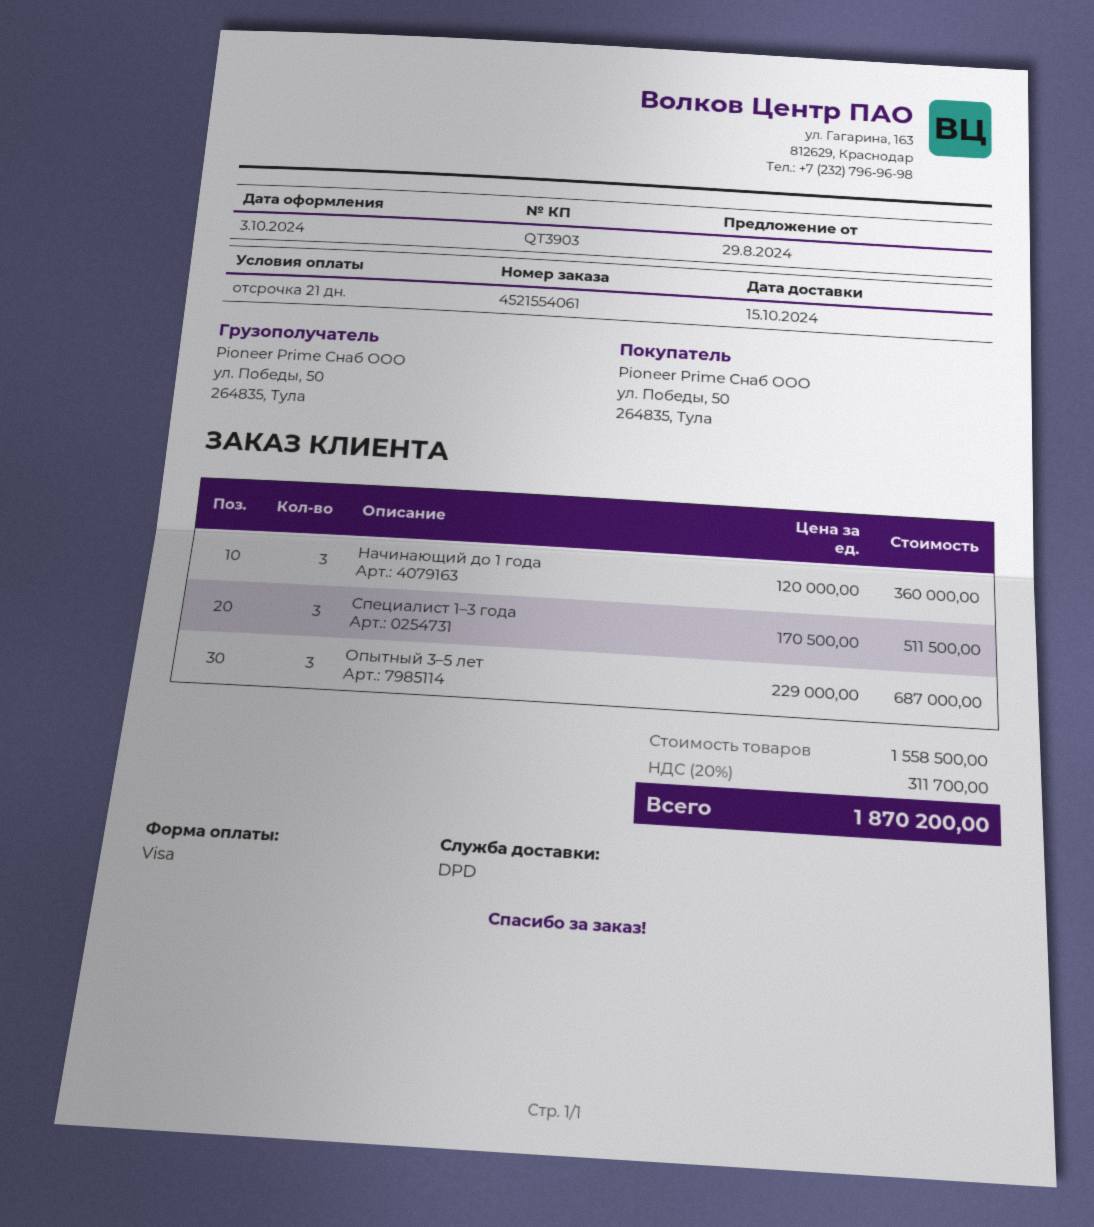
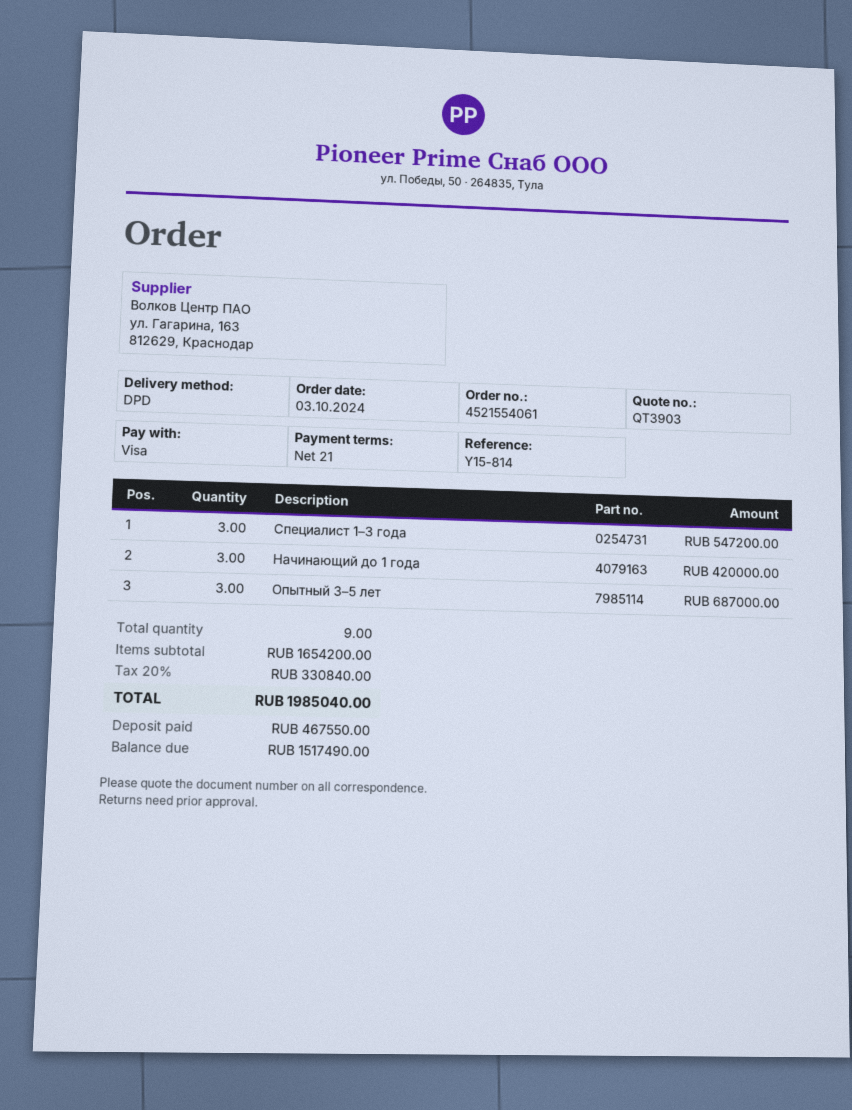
Начинающий до 1 года: 3 for 360000.00 -> 3 for 420000.00
Специалист 1–3 года: 3 for 511500.00 -> 3 for 547200.00
subtotal: 1558500.00 -> 1654200.00
tax: 20% = 311700.00 -> 20% = 330840.00
total: 1870200.00 -> 1985040.00

